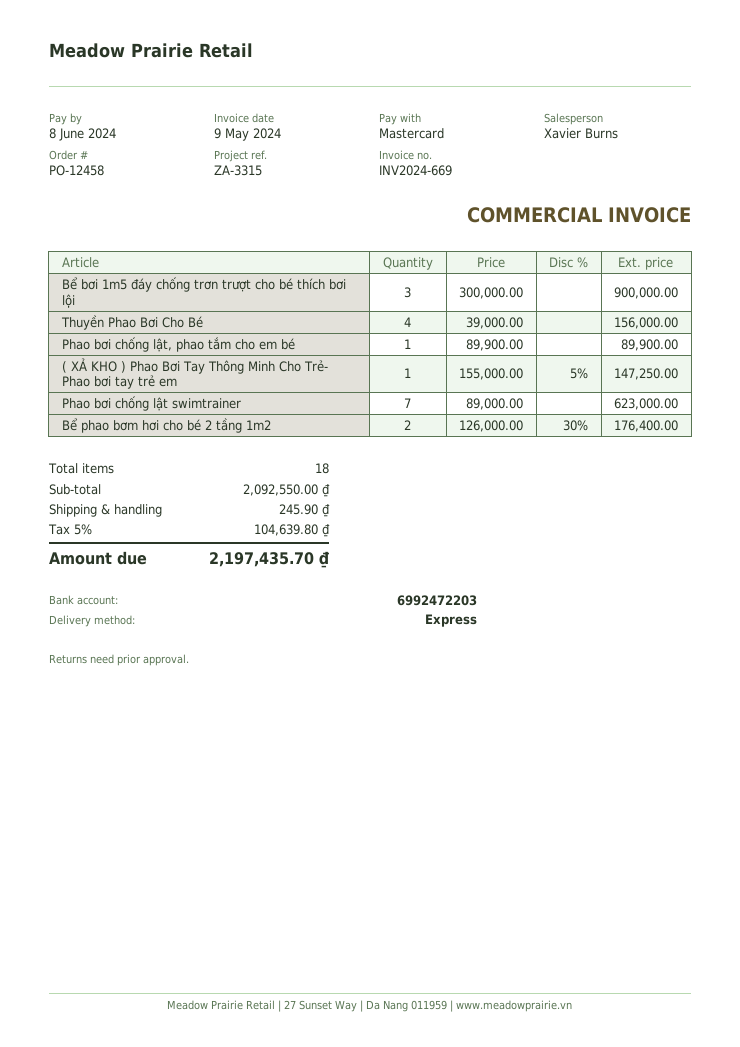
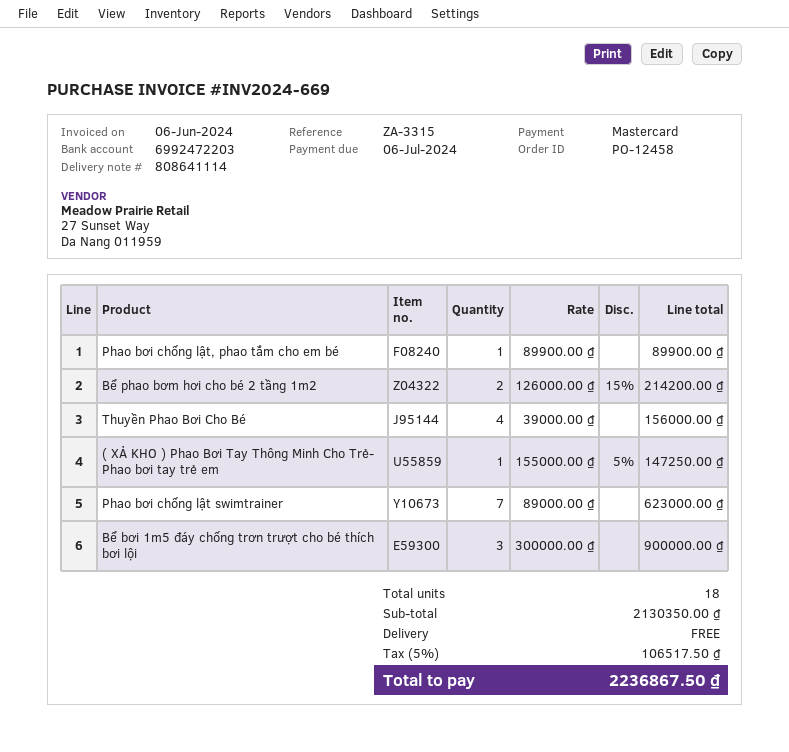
invoice date: 2024-05-09 -> 2024-06-06
due date: 2024-06-08 -> 2024-07-06
Bể phao bơm hơi cho bé 2 tầng 1m2: 2 x 126000.00 - 30% = 176400.00 -> 2 x 126000.00 - 15% = 214200.00
subtotal: 2092550.00 -> 2130350.00
shipping: 245.90 -> 0.00
tax: 5% = 104639.80 -> 5% = 106517.50
total: 2197435.70 -> 2236867.50

